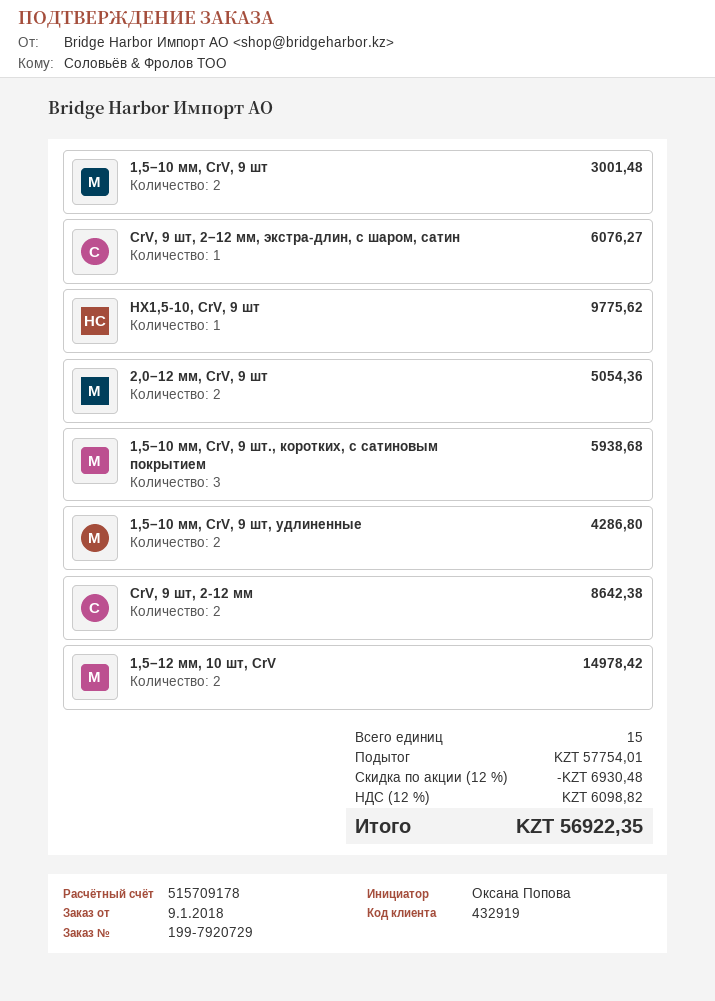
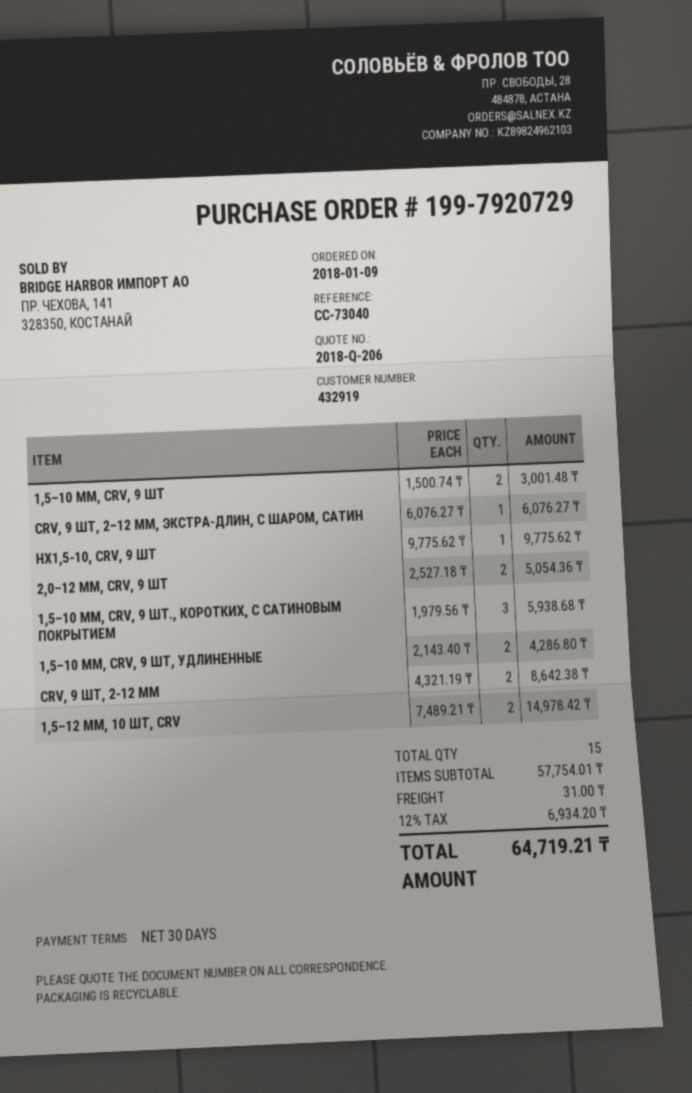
discount: 12% = 6930.48 -> none
shipping: none -> 31.00
tax: 12% = 6098.82 -> 12% = 6934.20
total: 56922.35 -> 64719.21

